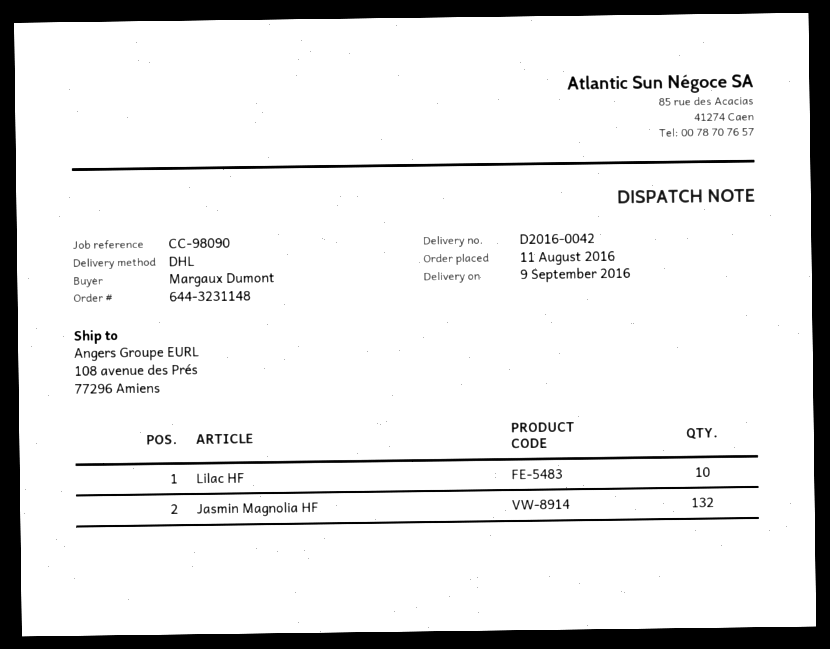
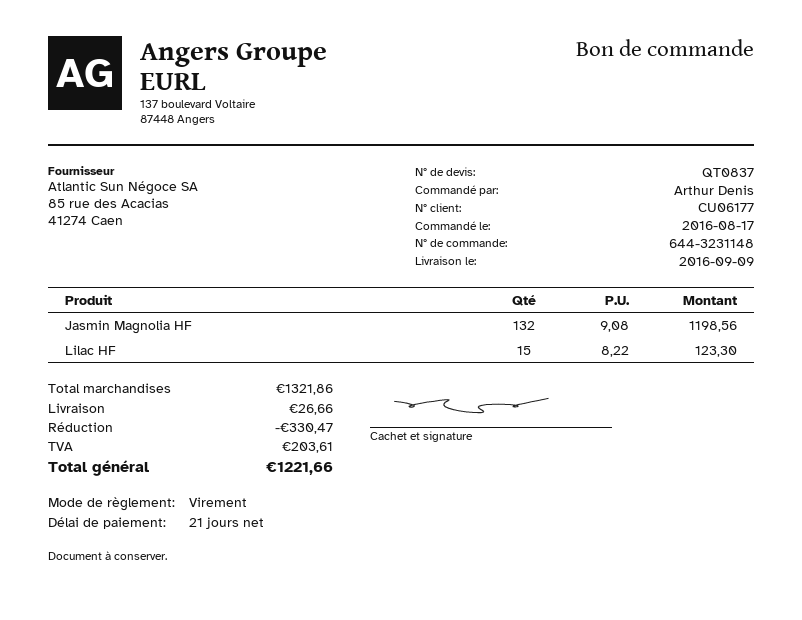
order date: 2016-08-11 -> 2016-08-17
ordered by: Margaux Dumont -> Arthur Denis
Lilac HF: 10 -> 15

